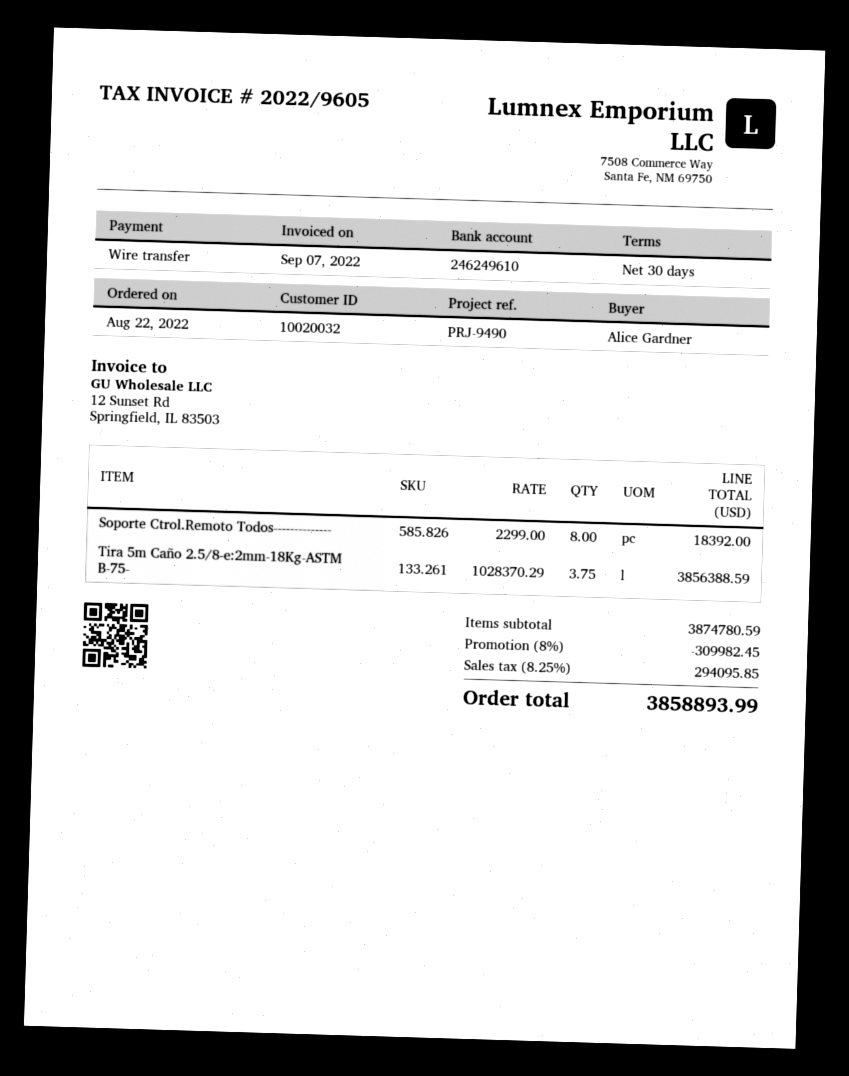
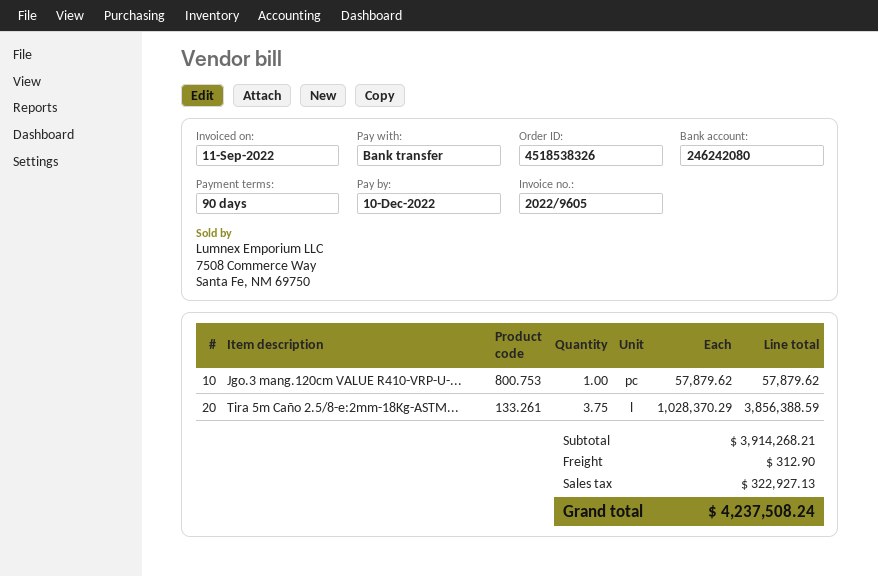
invoice date: 2022-09-07 -> 2022-09-11
payment terms: 30 days -> 90 days
bank account: 246249610 -> 246242080
Soporte Ctrol.Remoto Todos--------------: 8 x 2299.00 = 18392.00 -> none
Jgo.3 mang.120cm VALUE R410-VRP-U-...: none -> 1 x 57879.62 = 57879.62
subtotal: 3874780.59 -> 3914268.21
discount: 8% = 309982.45 -> none
shipping: none -> 312.90
tax: 294095.85 -> 322927.13
total: 3858893.99 -> 4237508.24

